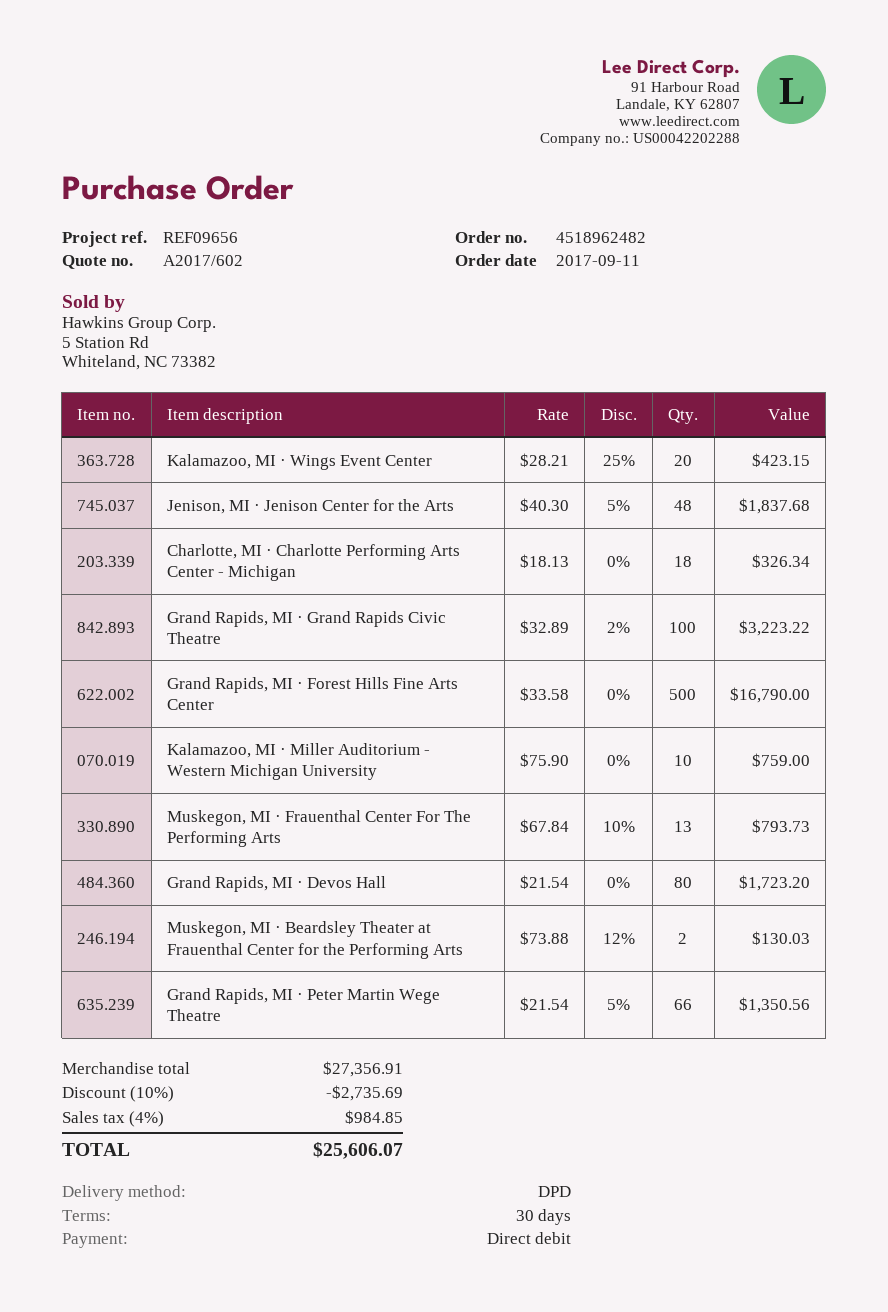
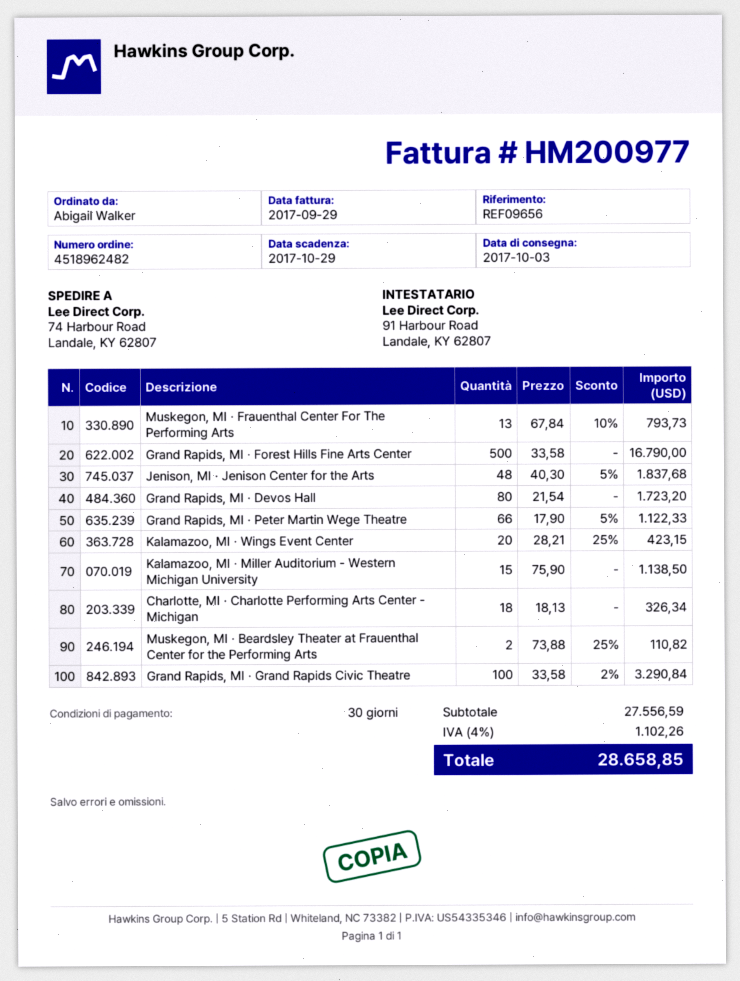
Grand Rapids, MI · Grand Rapids Civic Theatre: 100 x 32.89 - 2% = 3223.22 -> 100 x 33.58 - 2% = 3290.84
Kalamazoo, MI · Miller Auditorium - Western Michigan University: 10 x 75.90 = 759.00 -> 15 x 75.90 = 1138.50
Muskegon, MI · Beardsley Theater at Frauenthal Center for the Performing Arts: 2 x 73.88 - 12% = 130.03 -> 2 x 73.88 - 25% = 110.82
Grand Rapids, MI · Peter Martin Wege Theatre: 66 x 21.54 - 5% = 1350.56 -> 66 x 17.90 - 5% = 1122.33
subtotal: 27356.91 -> 27556.59
discount: 10% = 2735.69 -> none
tax: 4% = 984.85 -> 4% = 1102.26
total: 25606.07 -> 28658.85

